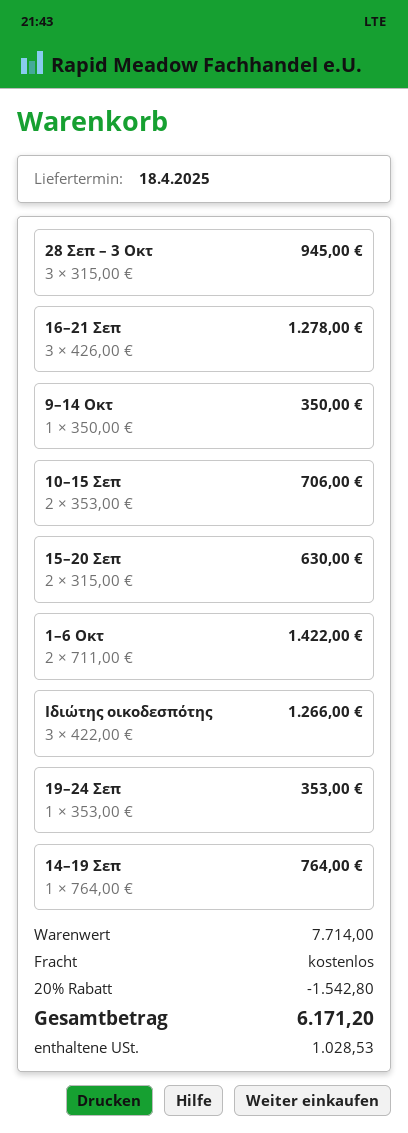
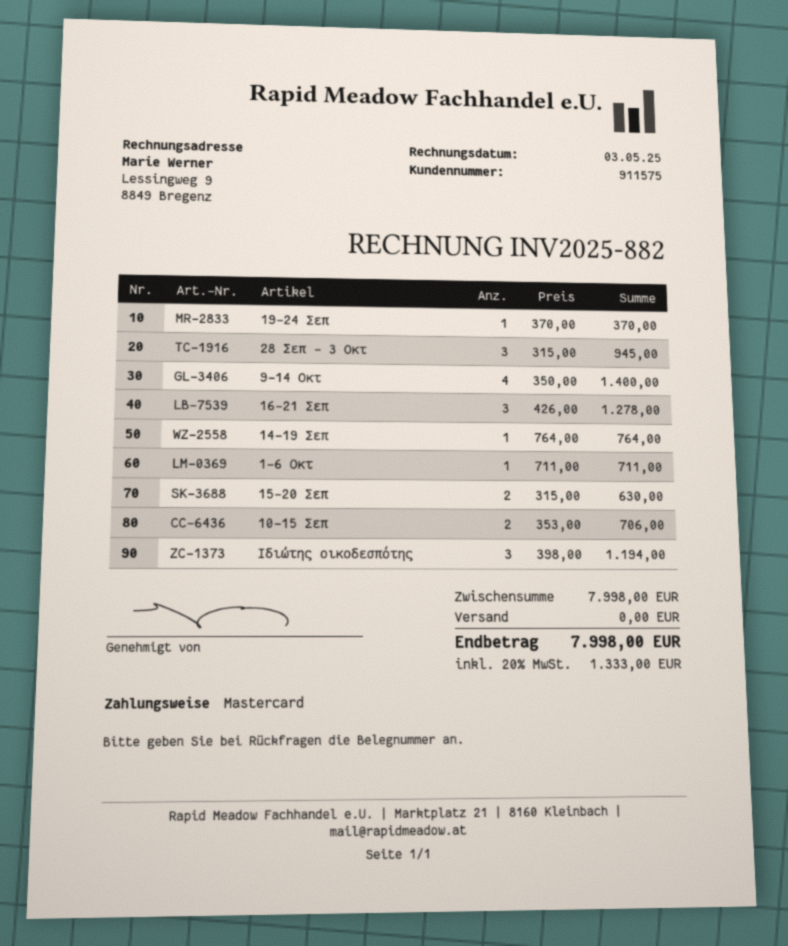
9–14 Οκτ: 1 x 350.00 = 350.00 -> 4 x 350.00 = 1400.00
1–6 Οκτ: 2 x 711.00 = 1422.00 -> 1 x 711.00 = 711.00
Ιδιώτης οικοδεσπότης: 3 x 422.00 = 1266.00 -> 3 x 398.00 = 1194.00
19–24 Σεπ: 1 x 353.00 = 353.00 -> 1 x 370.00 = 370.00
subtotal: 7714.00 -> 7998.00
discount: 20% = 1542.80 -> none
tax: 1028.53 -> 1333.00
total: 6171.20 -> 7998.00

